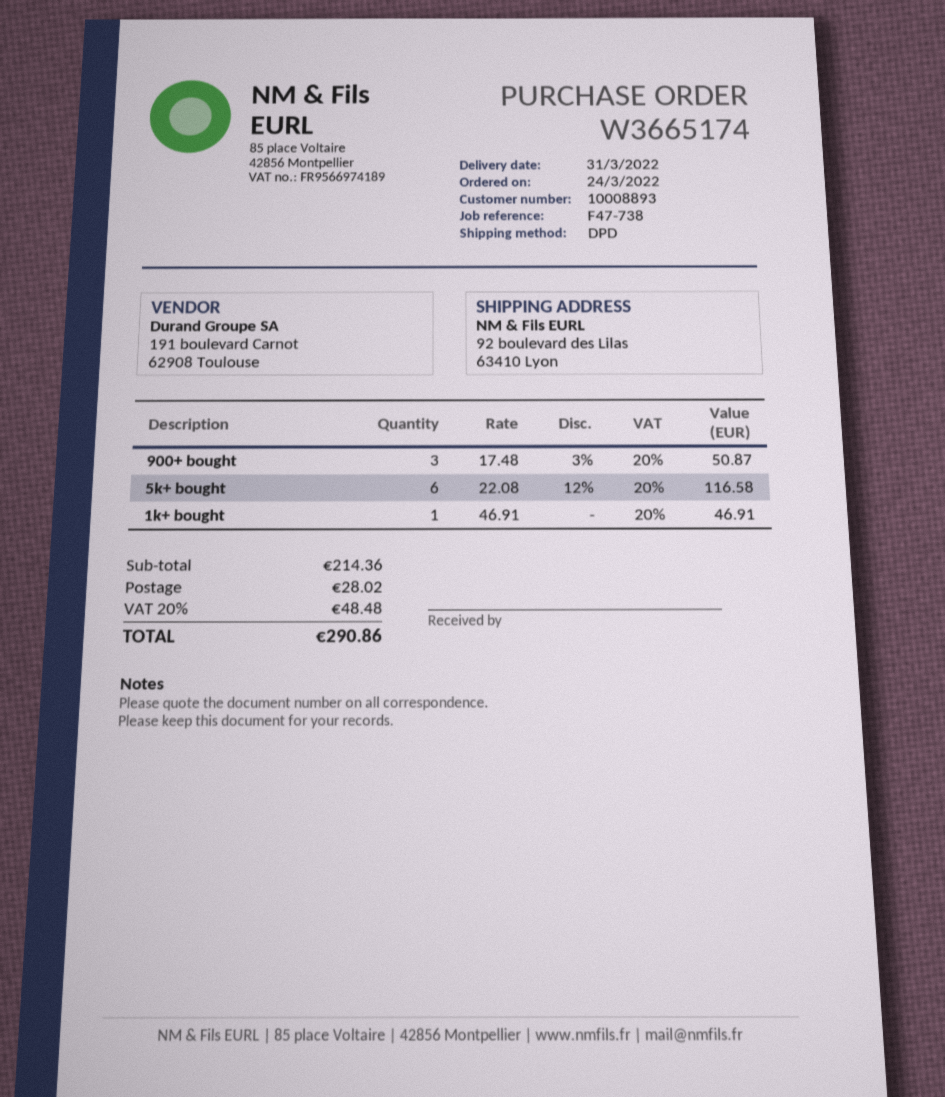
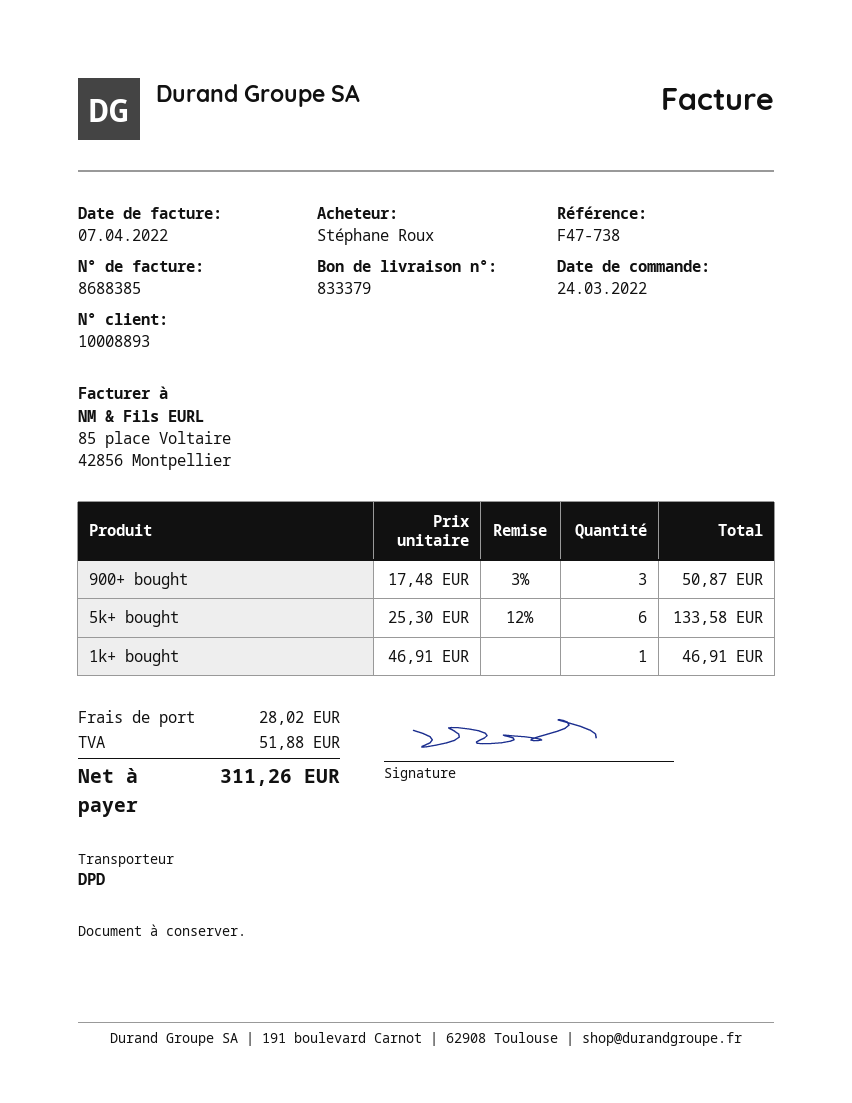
5k+ bought: 6 x 22.08 - 12% = 116.58 -> 6 x 25.30 - 12% = 133.58
tax: 48.48 -> 51.88
total: 290.86 -> 311.26

